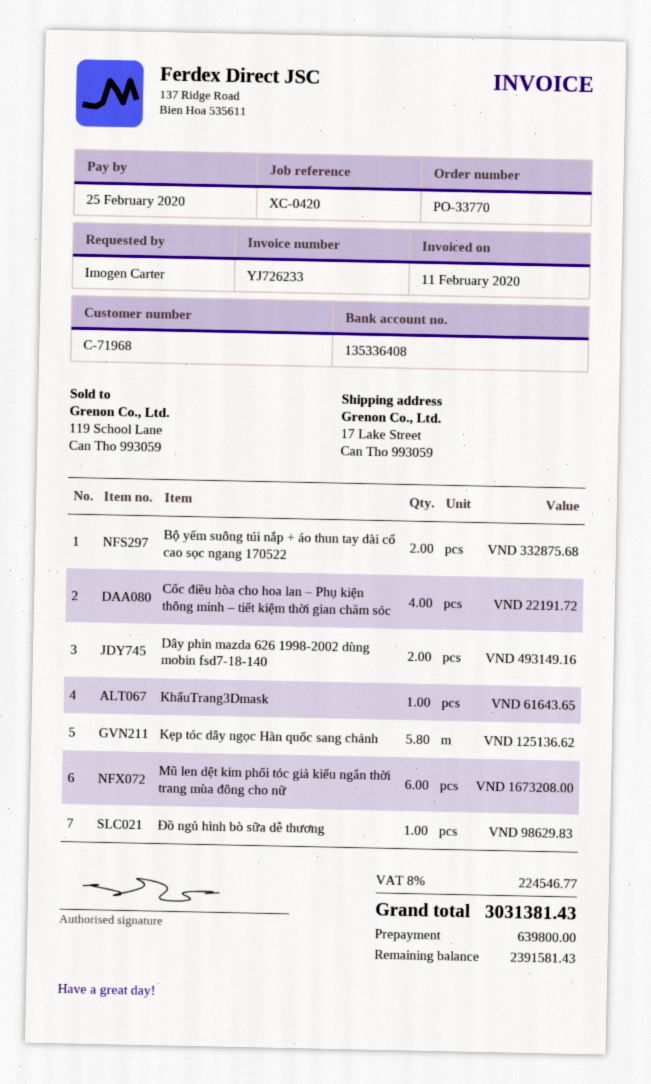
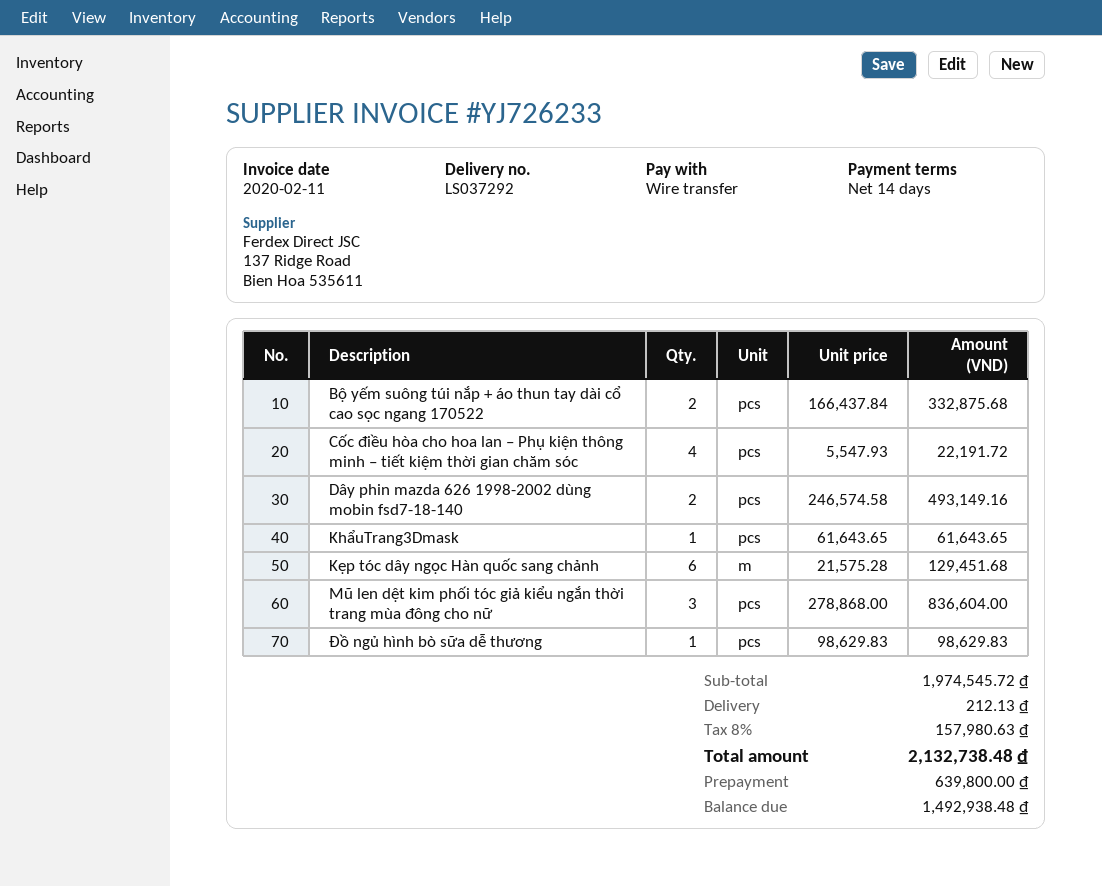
Kẹp tóc dây ngọc Hàn quốc sang chảnh: 5.8 for 125136.62 -> 6 for 129451.68
Mũ len dệt kim phối tóc giả kiểu ngắn thời trang mùa đông cho nữ: 6 for 1673208.00 -> 3 for 836604.00
shipping: none -> 212.13
tax: 8% = 224546.77 -> 8% = 157980.63
total: 3031381.43 -> 2132738.48
balance: 2391581.43 -> 1492938.48

